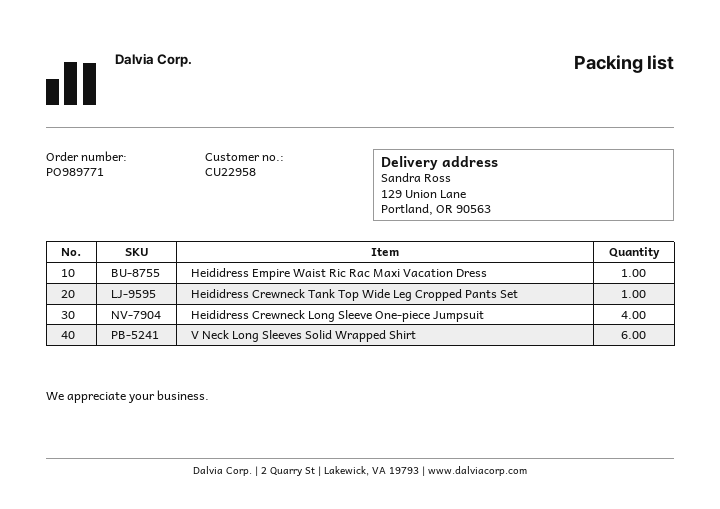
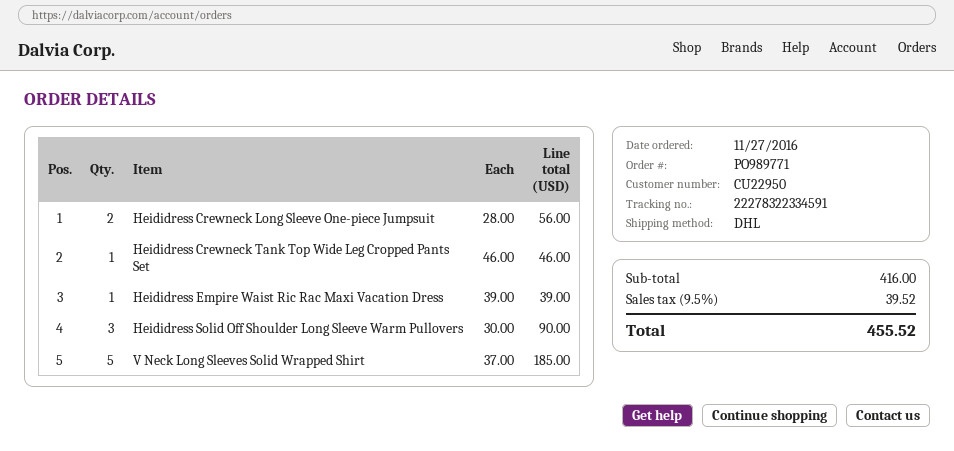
customer number: CU22958 -> CU22950
Heididress Crewneck Long Sleeve One-piece Jumpsuit: 4 -> 2
V Neck Long Sleeves Solid Wrapped Shirt: 6 -> 5
Heididress Solid Off Shoulder Long Sleeve Warm Pullovers: none -> 3

